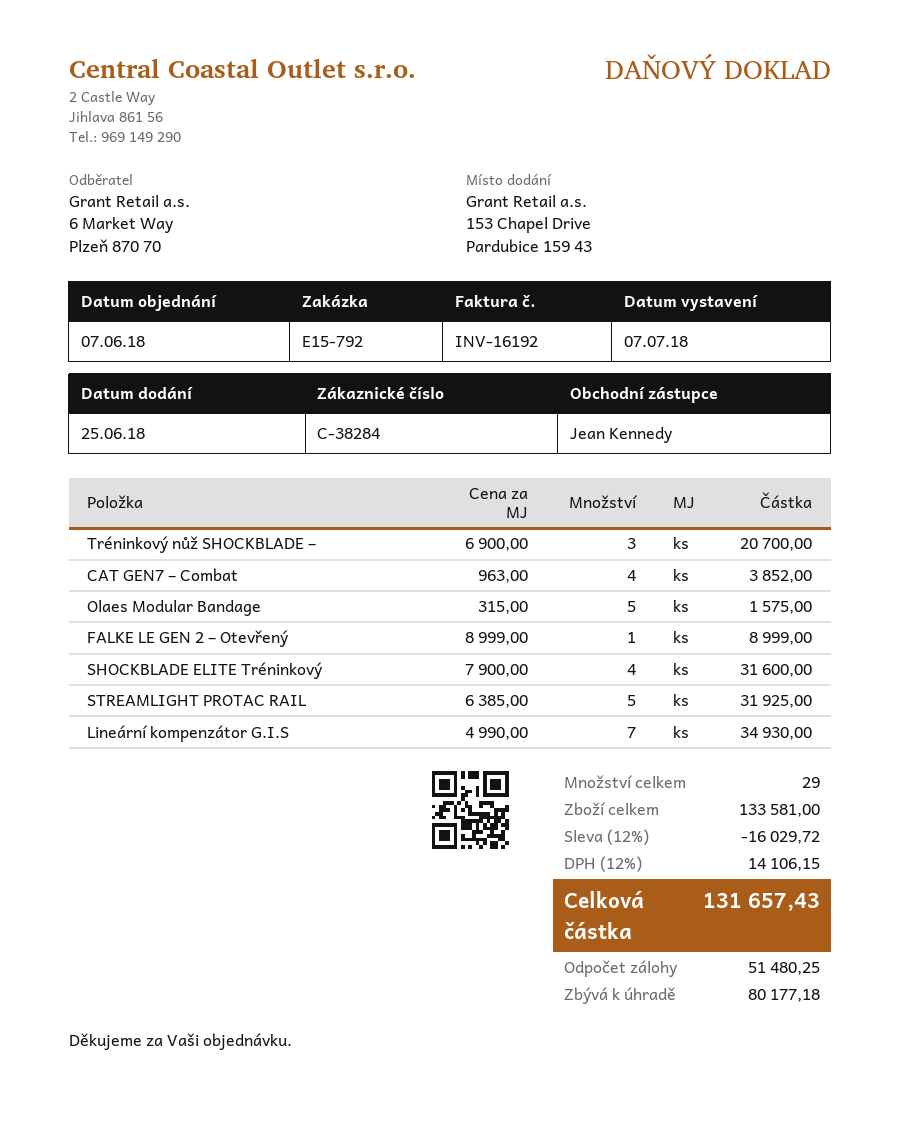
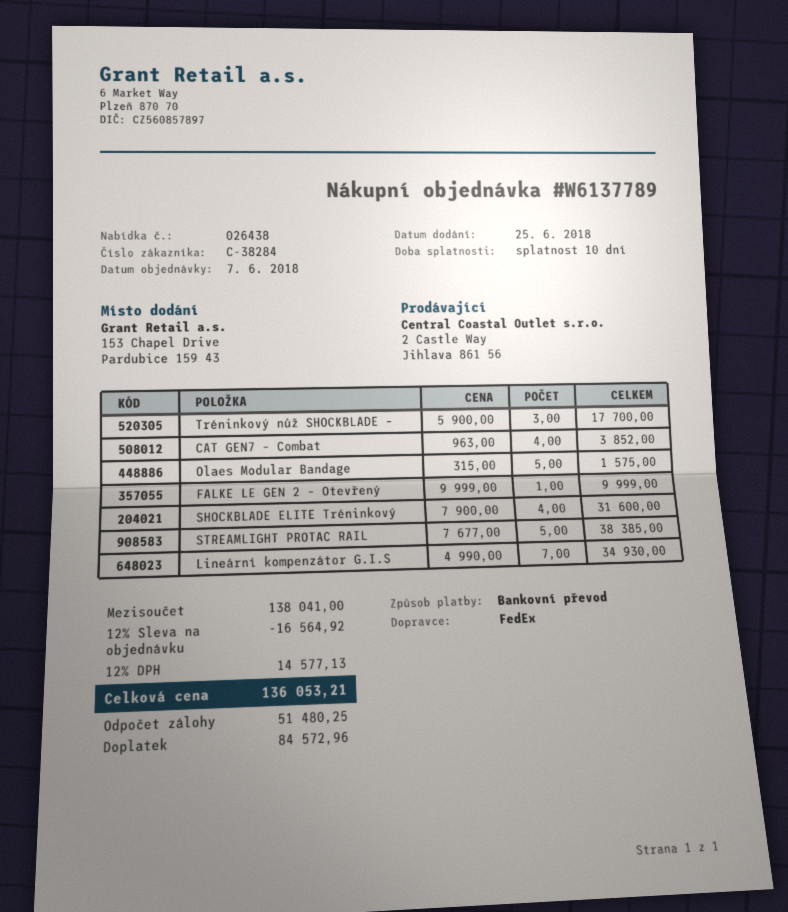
Tréninkový nůž SHOCKBLADE –: 3 x 6900.00 = 20700.00 -> 3 x 5900.00 = 17700.00
FALKE LE GEN 2 – Otevřený: 1 x 8999.00 = 8999.00 -> 1 x 9999.00 = 9999.00
STREAMLIGHT PROTAC RAIL: 5 x 6385.00 = 31925.00 -> 5 x 7677.00 = 38385.00
subtotal: 133581.00 -> 138041.00
discount: 12% = 16029.72 -> 12% = 16564.92
tax: 12% = 14106.15 -> 12% = 14577.13
total: 131657.43 -> 136053.21
balance: 80177.18 -> 84572.96

